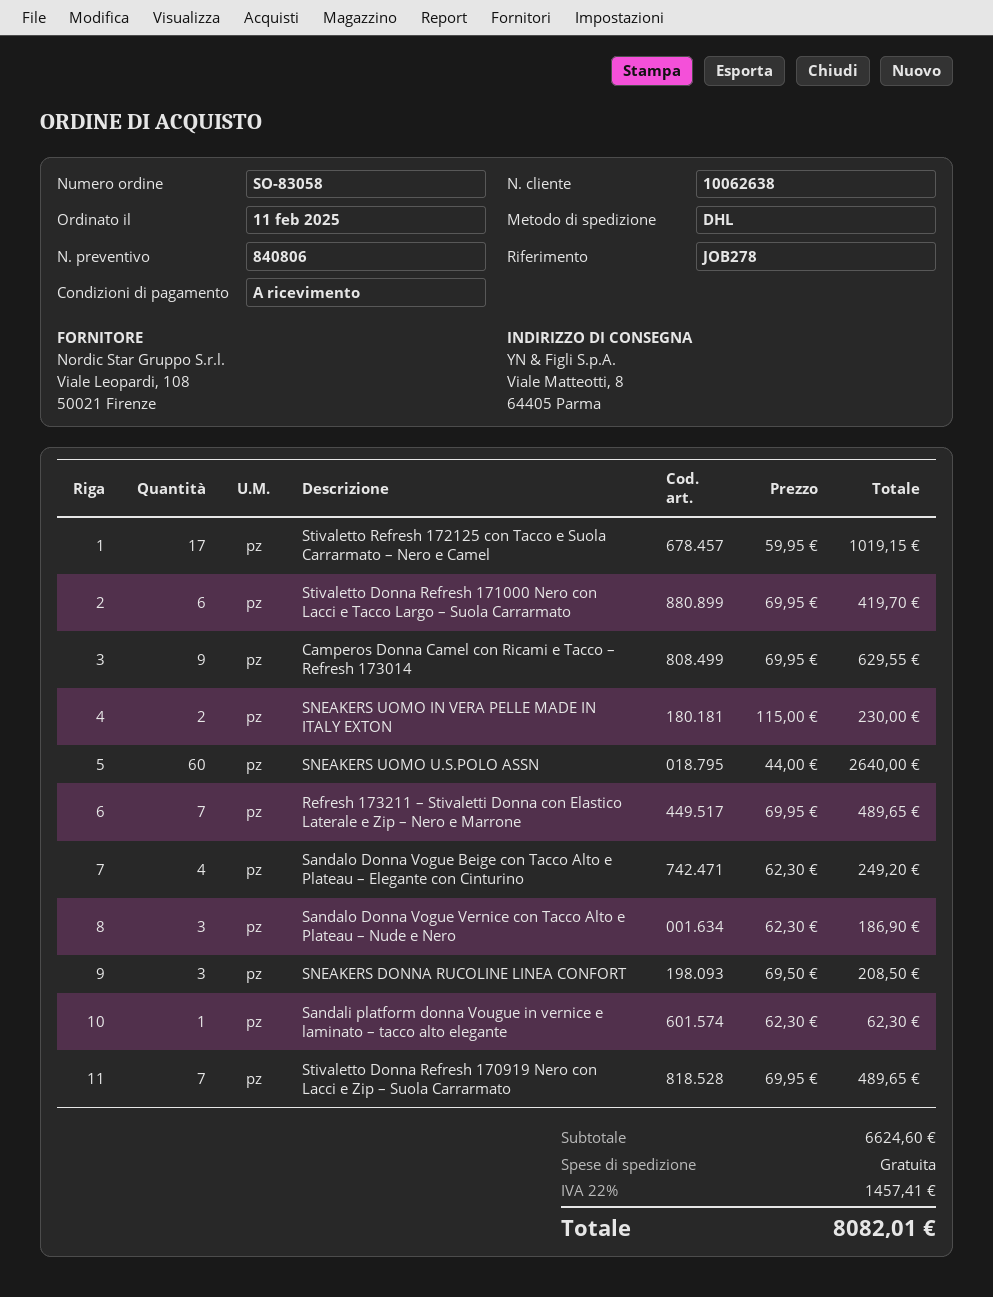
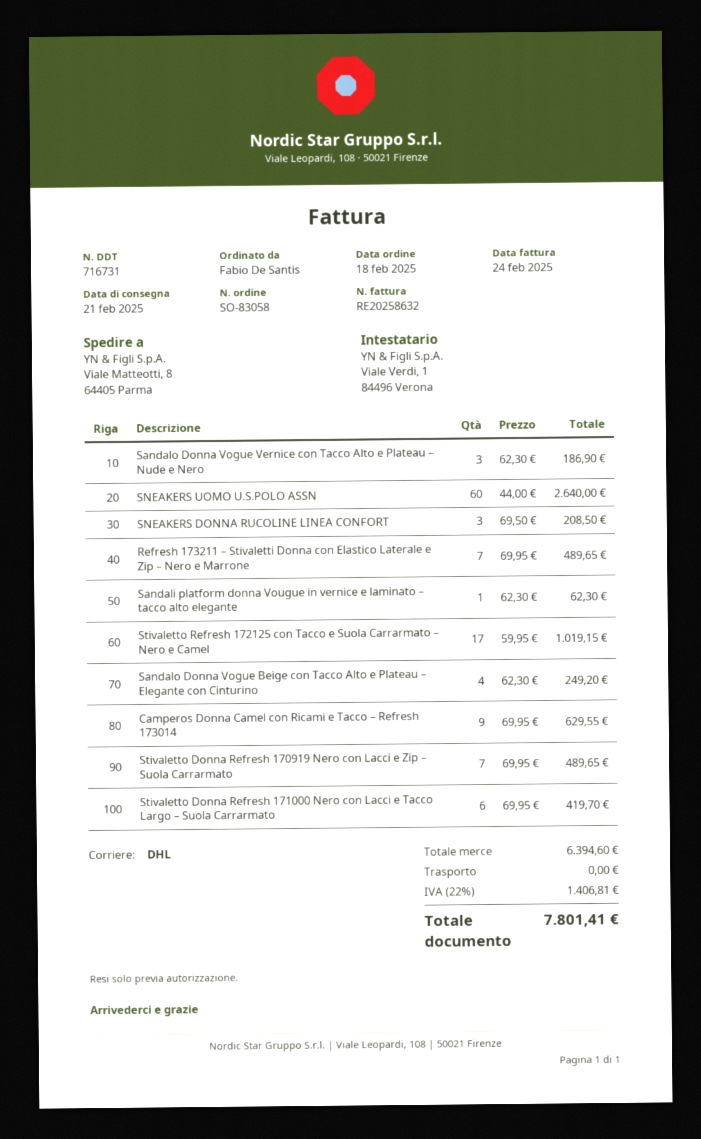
order date: 2025-02-11 -> 2025-02-18
SNEAKERS UOMO IN VERA PELLE MADE IN ITALY EXTON: 2 x 115.00 = 230.00 -> none
subtotal: 6624.60 -> 6394.60
tax: 22% = 1457.41 -> 22% = 1406.81
total: 8082.01 -> 7801.41

